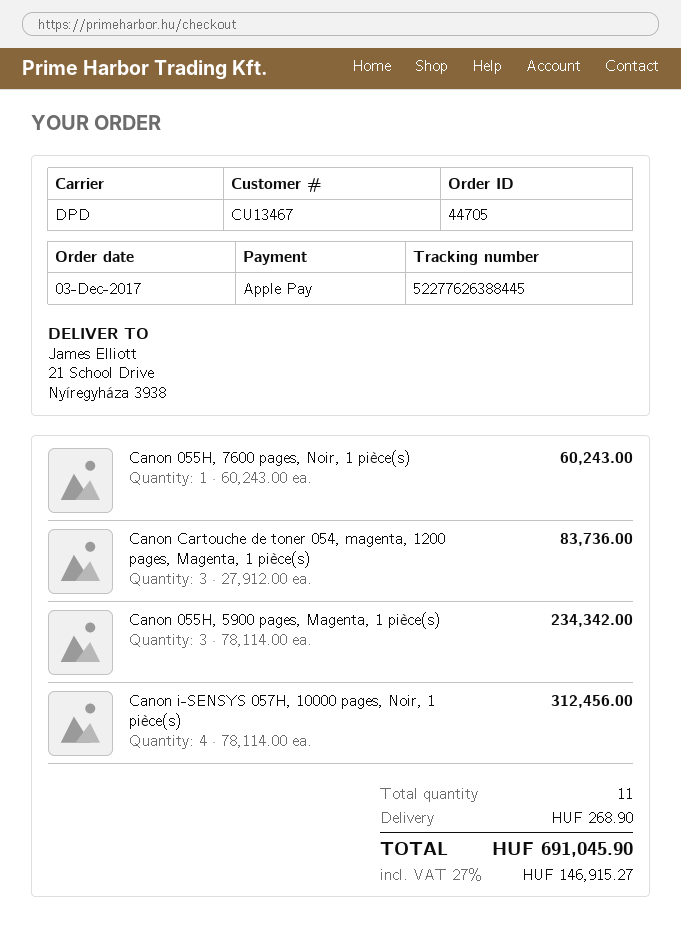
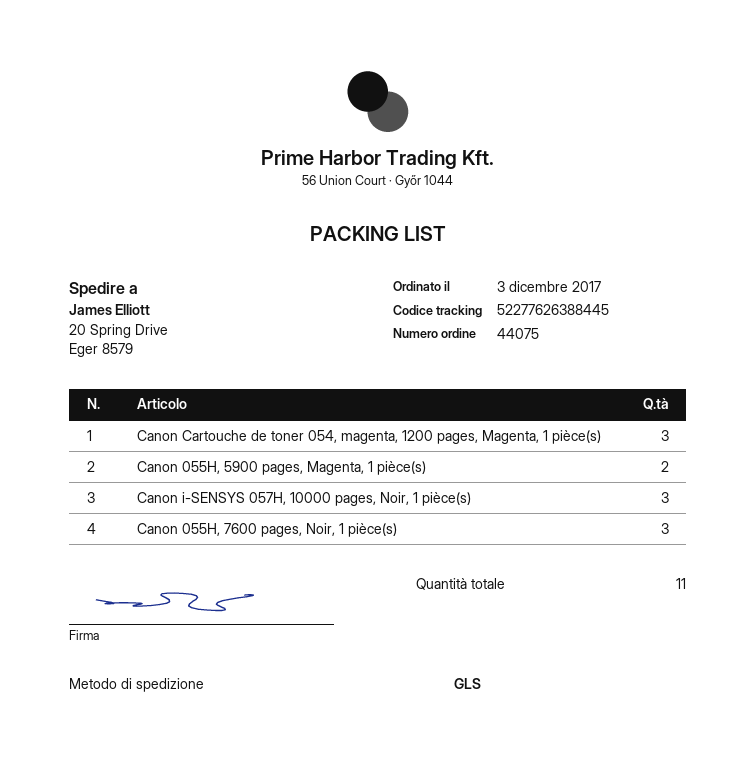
order number: 44705 -> 44075
shipping method: DPD -> GLS
ship to: 21 School Drive, Nyíregyháza 3938 -> 20 Spring Drive, Eger 8579
Canon 055H, 7600 pages, Noir, 1 pièce(s): 1 -> 3
Canon 055H, 5900 pages, Magenta, 1 pièce(s): 3 -> 2
Canon i-SENSYS 057H, 10000 pages, Noir, 1 pièce(s): 4 -> 3

